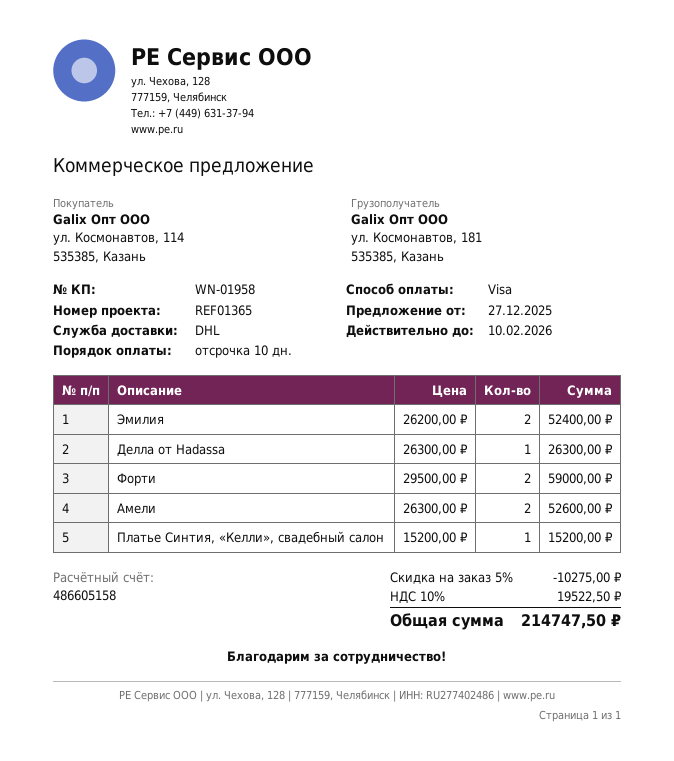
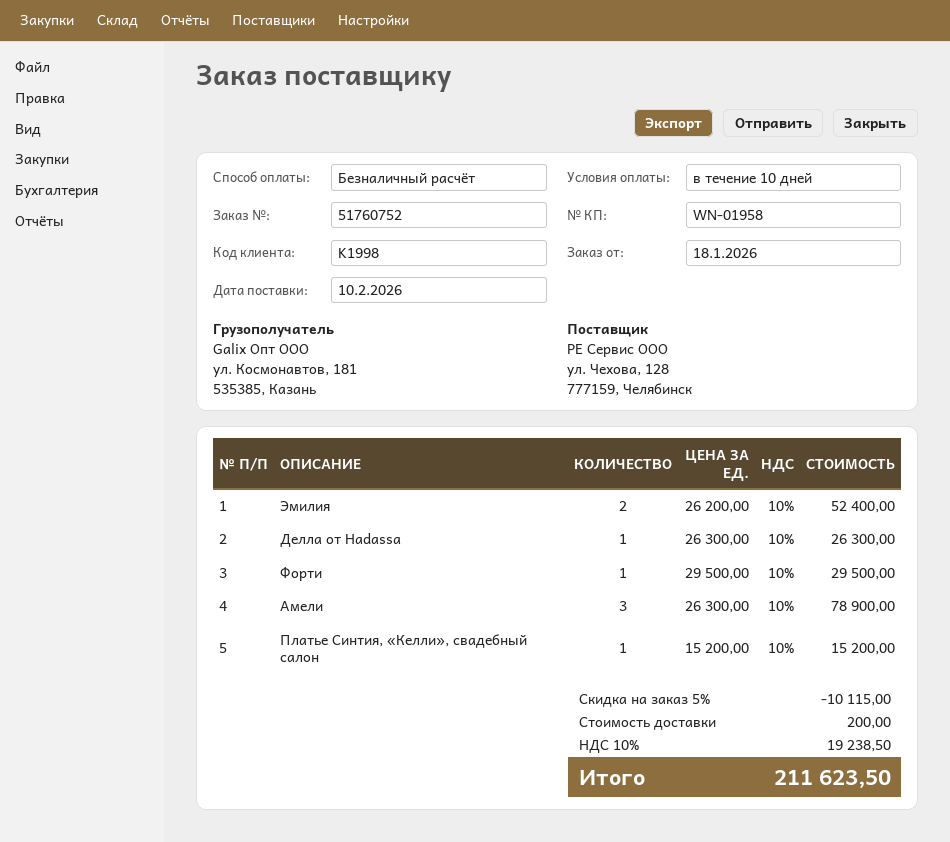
payment method: Visa -> bank transfer
Форти: 2 x 29500.00 = 59000.00 -> 1 x 29500.00 = 29500.00
Амели: 2 x 26300.00 = 52600.00 -> 3 x 26300.00 = 78900.00
discount: 5% = 10275.00 -> 5% = 10115.00
shipping: none -> 200.00
tax: 10% = 19522.50 -> 10% = 19238.50
total: 214747.50 -> 211623.50

